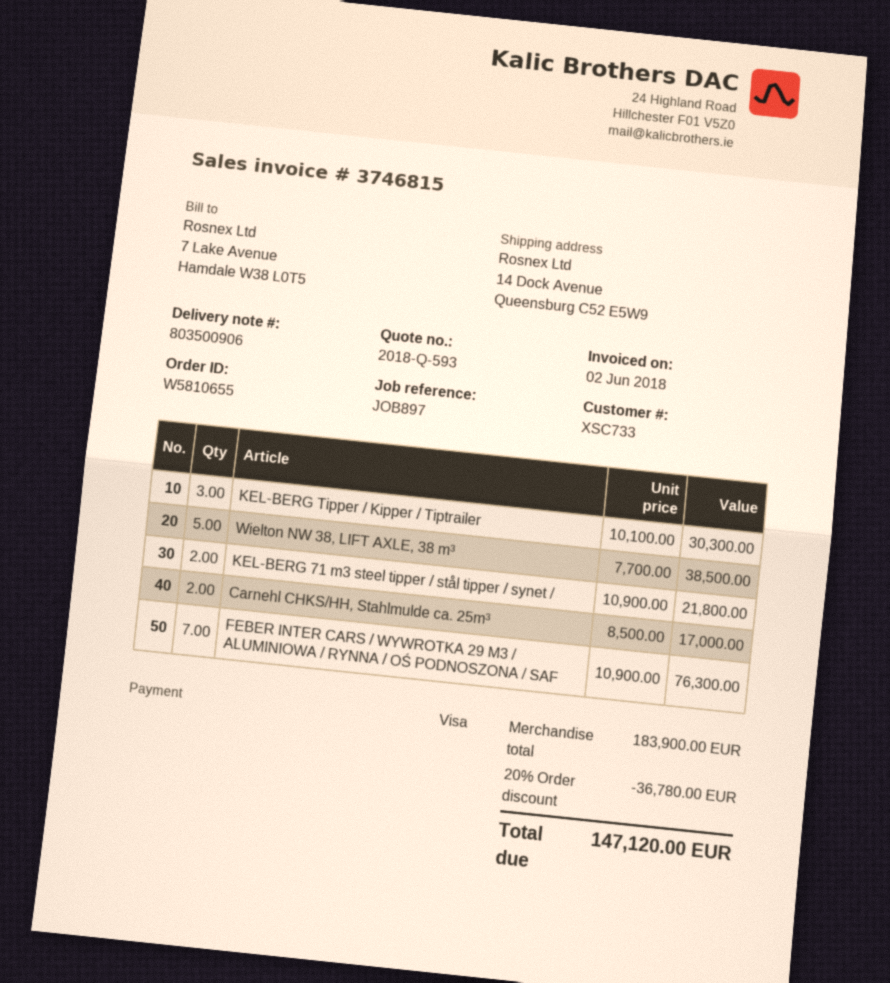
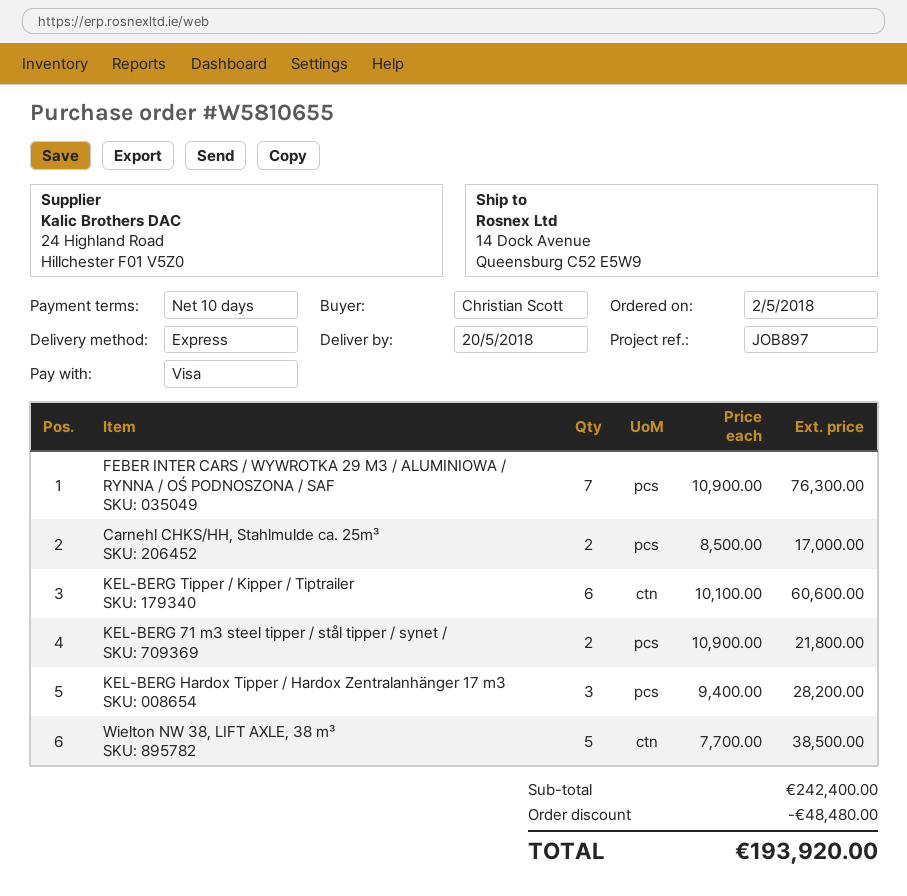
KEL-BERG Tipper / Kipper / Tiptrailer: 3 x 10100.00 = 30300.00 -> 6 x 10100.00 = 60600.00
KEL-BERG Hardox Tipper / Hardox Zentralanhänger 17 m3: none -> 3 x 9400.00 = 28200.00
subtotal: 183900.00 -> 242400.00
discount: 36780.00 -> 48480.00
total: 147120.00 -> 193920.00

